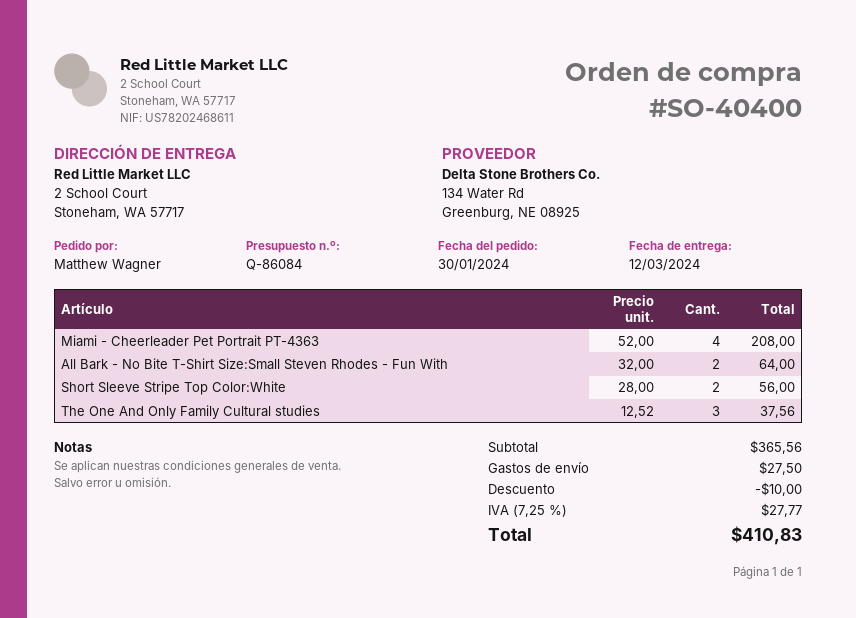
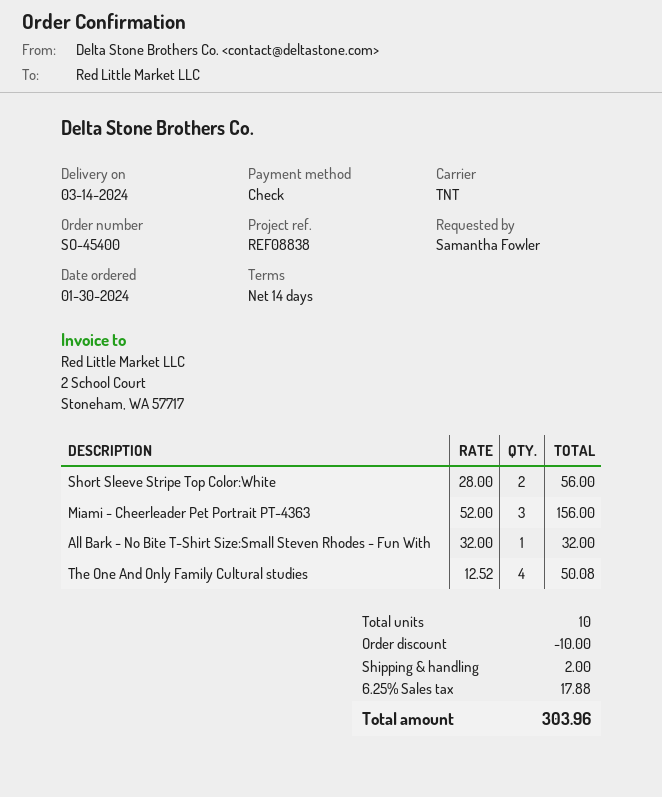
order number: SO-40400 -> SO-45400
delivery date: 2024-03-12 -> 2024-03-14
ordered by: Matthew Wagner -> Samantha Fowler
Miami - Cheerleader Pet Portrait PT-4363: 4 x 52.00 = 208.00 -> 3 x 52.00 = 156.00
All Bark - No Bite T-Shirt Size:Small Steven Rhodes - Fun With: 2 x 32.00 = 64.00 -> 1 x 32.00 = 32.00
The One And Only Family Cultural studies: 3 x 12.52 = 37.56 -> 4 x 12.52 = 50.08
shipping: 27.50 -> 2.00
tax: 7.25% = 27.77 -> 6.25% = 17.88
total: 410.83 -> 303.96

